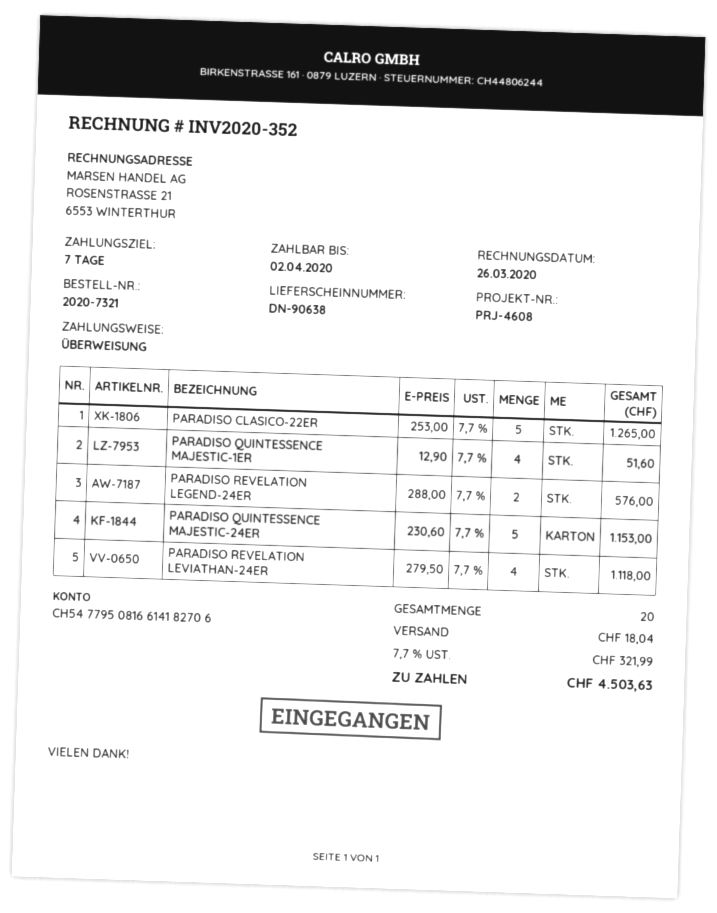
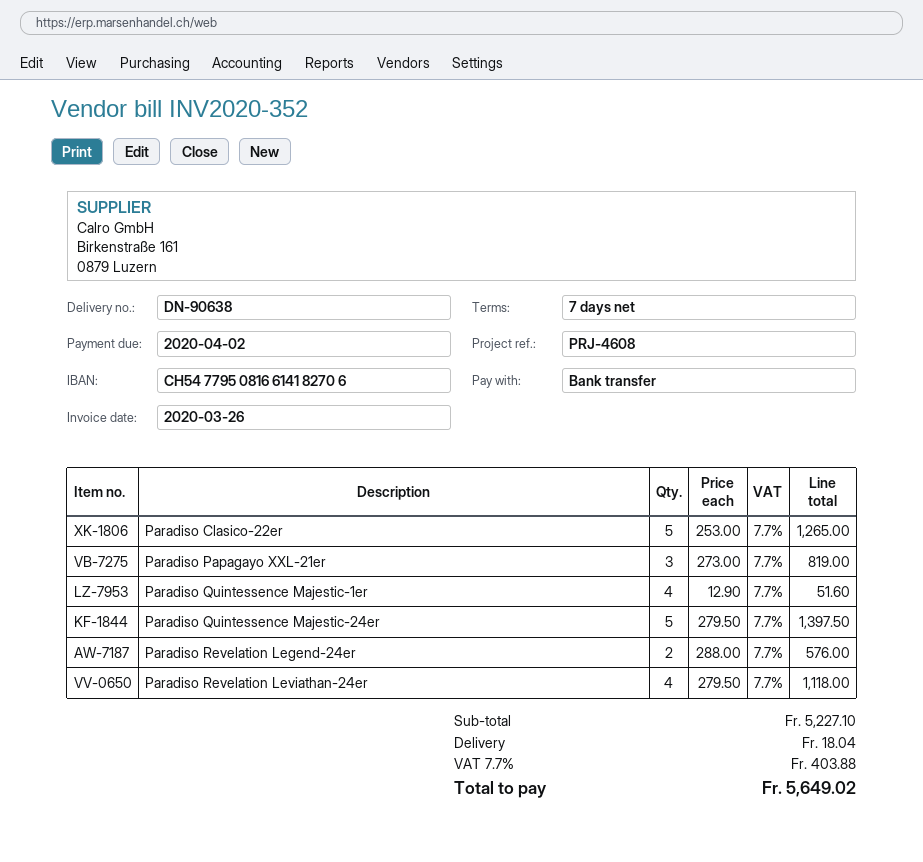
PARADISO QUINTESSENCE MAJESTIC-24ER: 5 x 230.60 = 1153.00 -> 5 x 279.50 = 1397.50
Paradiso Papagayo XXL-21er: none -> 3 x 273.00 = 819.00
tax: 7.7% = 321.99 -> 7.7% = 403.88
total: 4503.63 -> 5649.02

